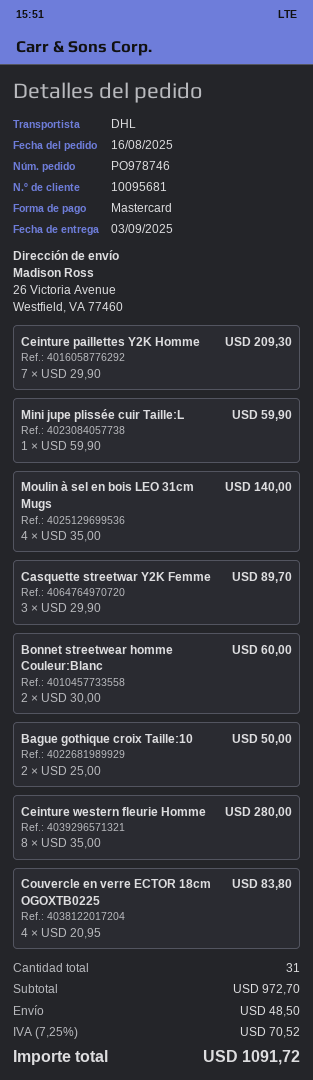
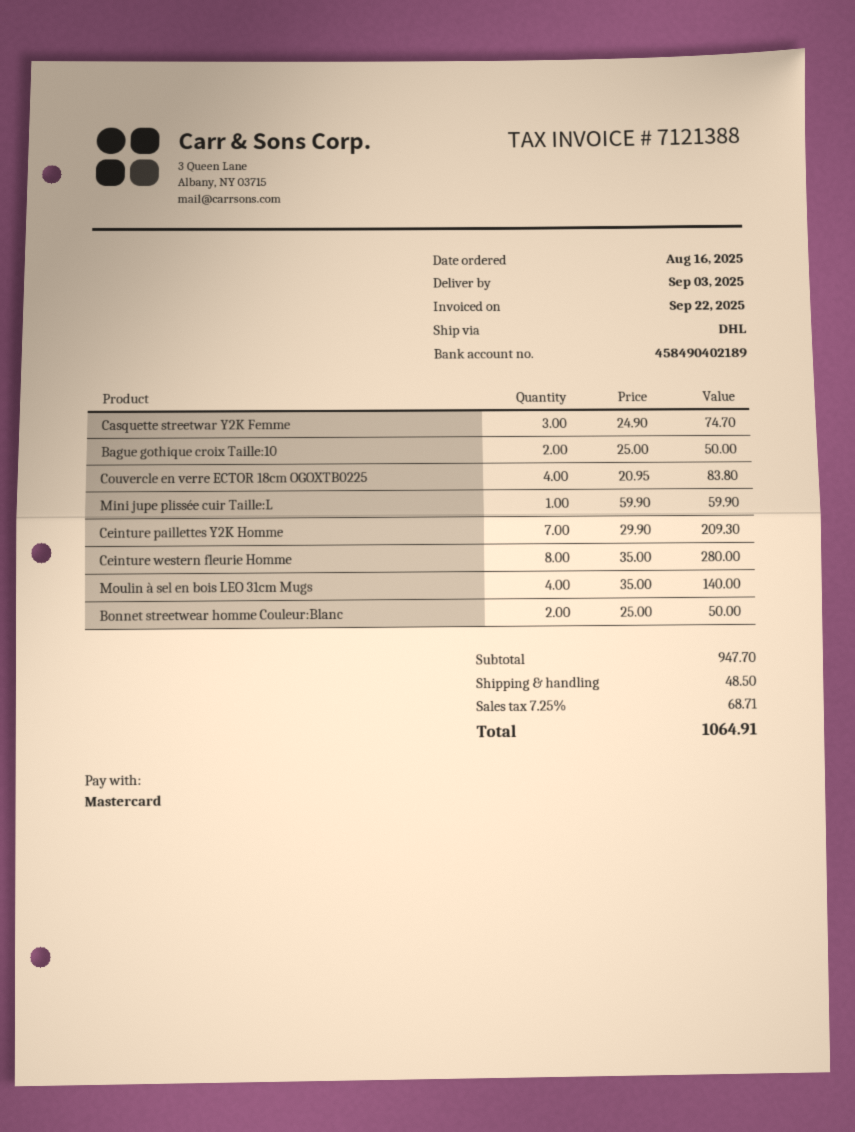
Casquette streetwar Y2K Femme: 3 x 29.90 = 89.70 -> 3 x 24.90 = 74.70
Bonnet streetwear homme Couleur:Blanc: 2 x 30.00 = 60.00 -> 2 x 25.00 = 50.00
subtotal: 972.70 -> 947.70
tax: 7.25% = 70.52 -> 7.25% = 68.71
total: 1091.72 -> 1064.91

